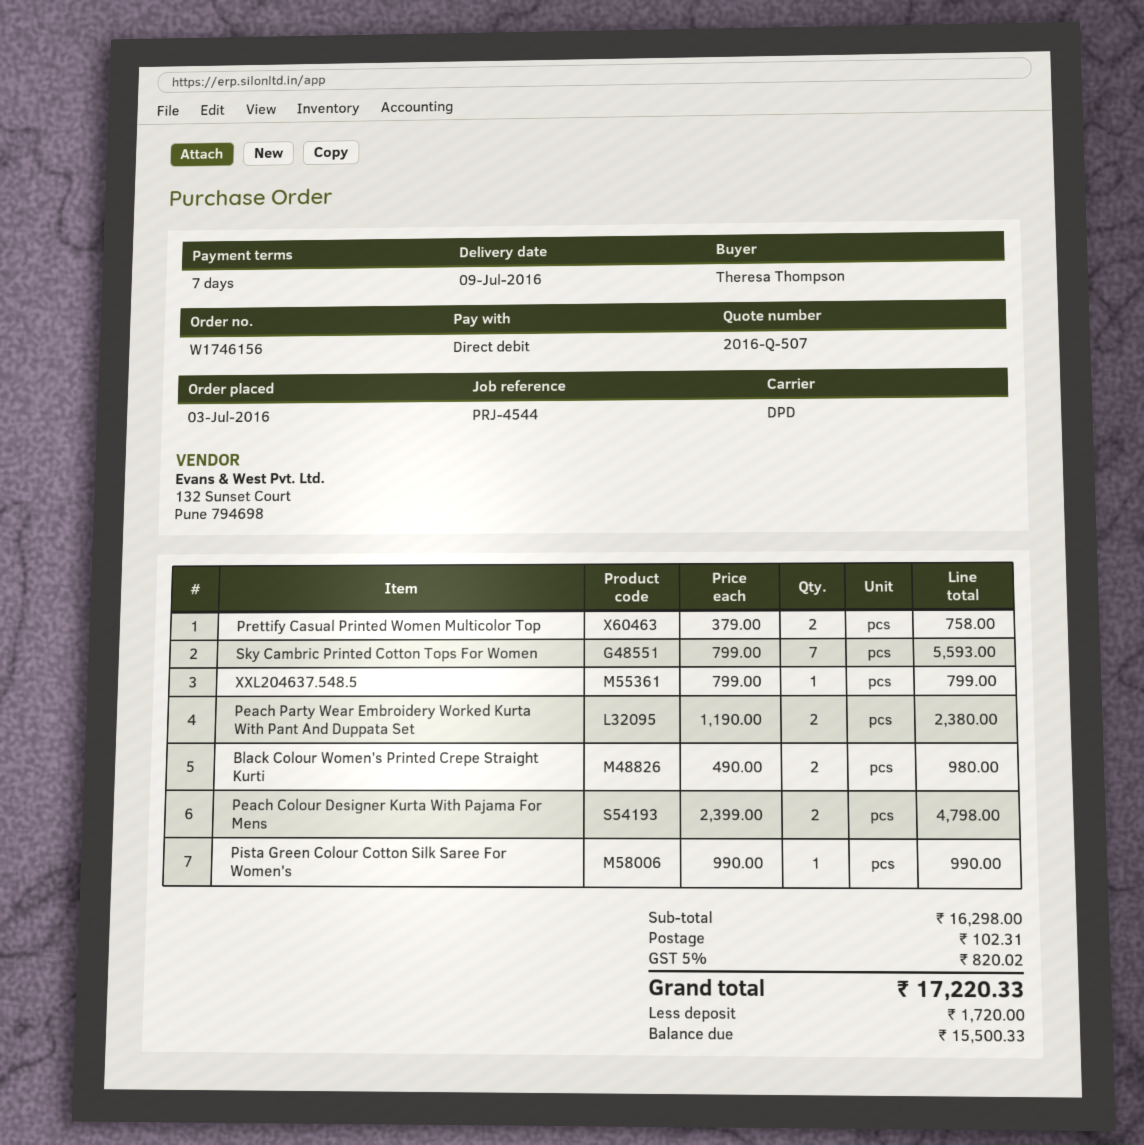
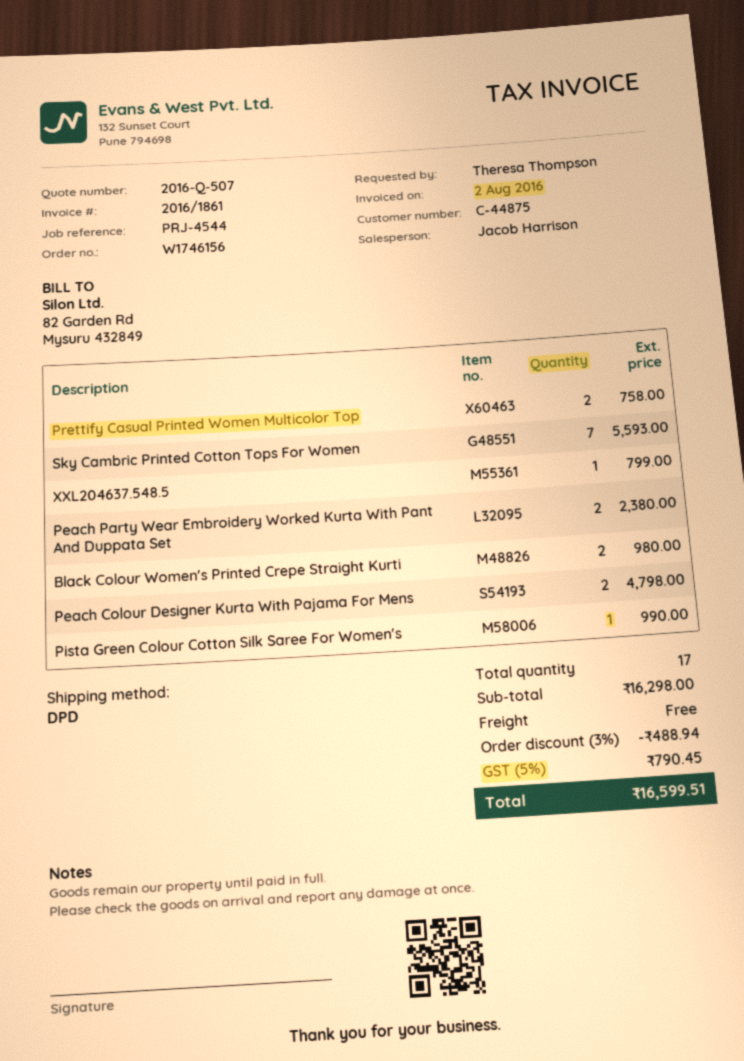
discount: none -> 3% = 488.94
shipping: 102.31 -> 0.00
tax: 5% = 820.02 -> 5% = 790.45
total: 17220.33 -> 16599.51

